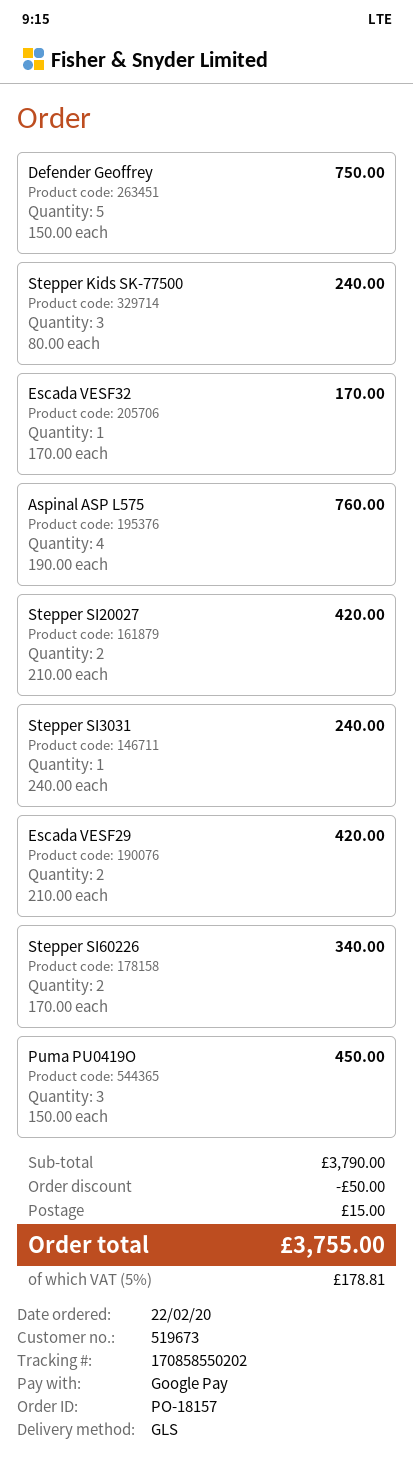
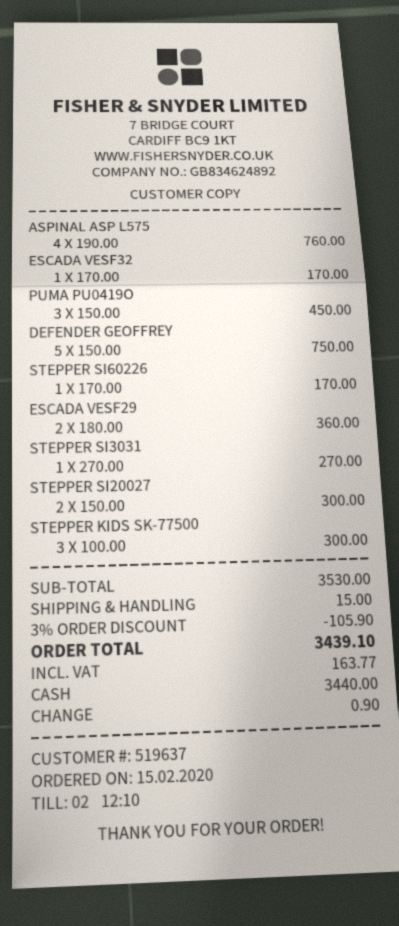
order date: 2020-02-22 -> 2020-02-15
customer number: 519673 -> 519637
payment method: Google Pay -> cash
Stepper Kids SK-77500: 3 x 80.00 = 240.00 -> 3 x 100.00 = 300.00
Stepper SI20027: 2 x 210.00 = 420.00 -> 2 x 150.00 = 300.00
Stepper SI3031: 1 x 240.00 = 240.00 -> 1 x 270.00 = 270.00
Escada VESF29: 2 x 210.00 = 420.00 -> 2 x 180.00 = 360.00
Stepper SI60226: 2 x 170.00 = 340.00 -> 1 x 170.00 = 170.00
subtotal: 3790.00 -> 3530.00
discount: 50.00 -> 105.90
tax: 178.81 -> 163.77
total: 3755.00 -> 3439.10

